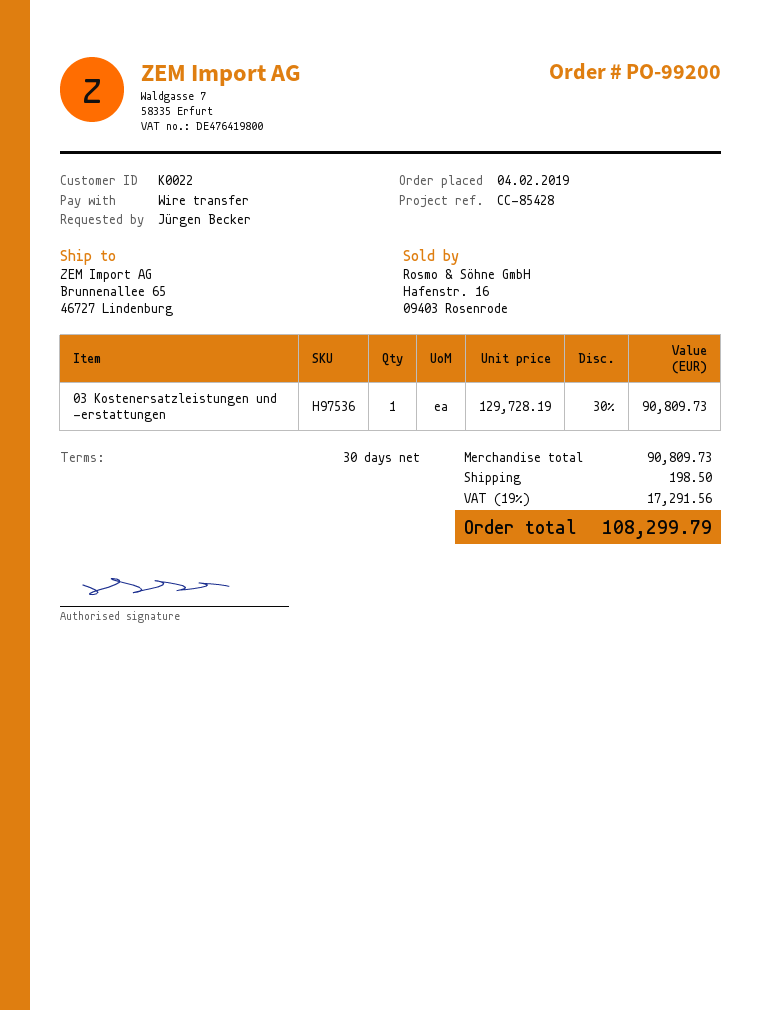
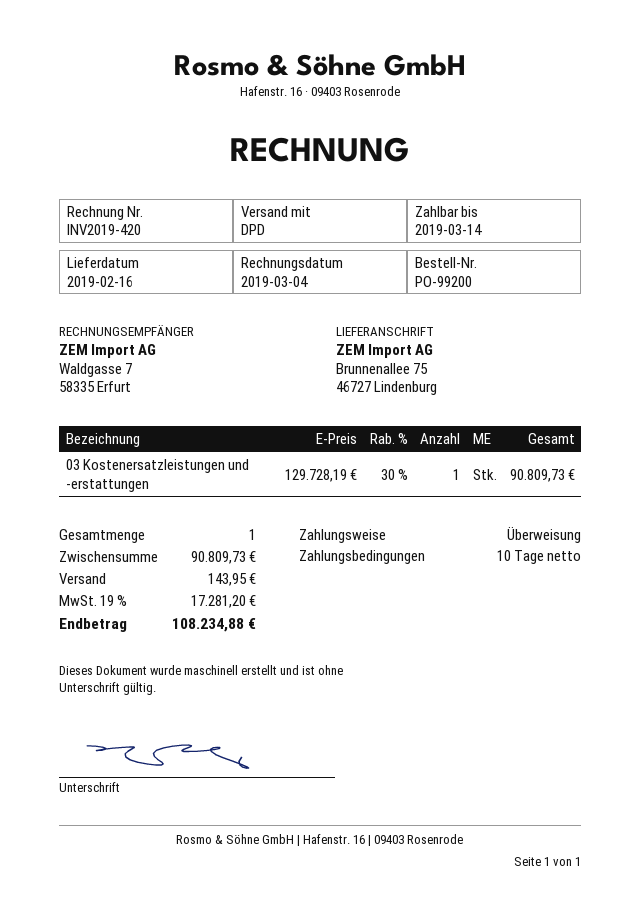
payment terms: 30 days -> 10 days
ship to: Brunnenallee 65, 46727 Lindenburg -> Brunnenallee 75, 46727 Lindenburg
shipping: 198.50 -> 143.95
tax: 19% = 17291.56 -> 19% = 17281.20
total: 108299.79 -> 108234.88

